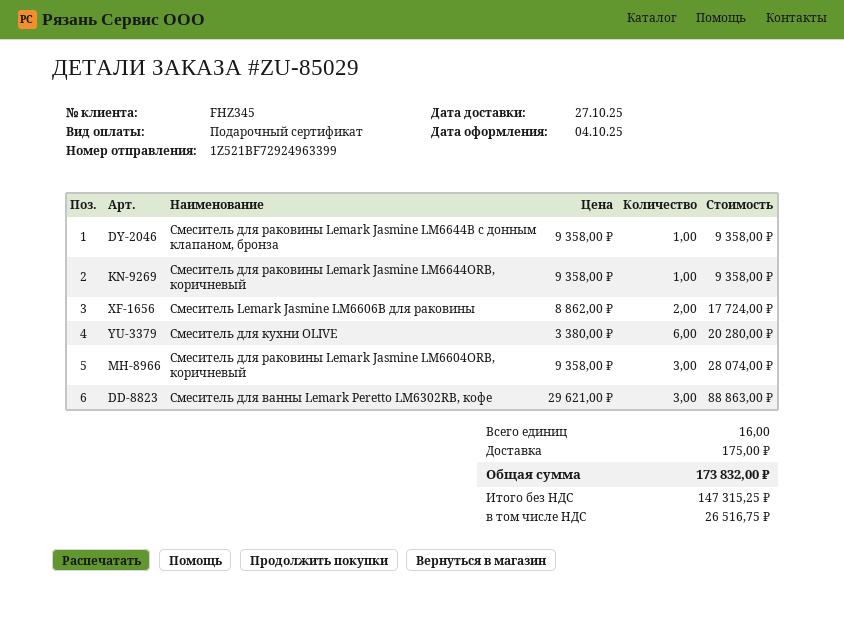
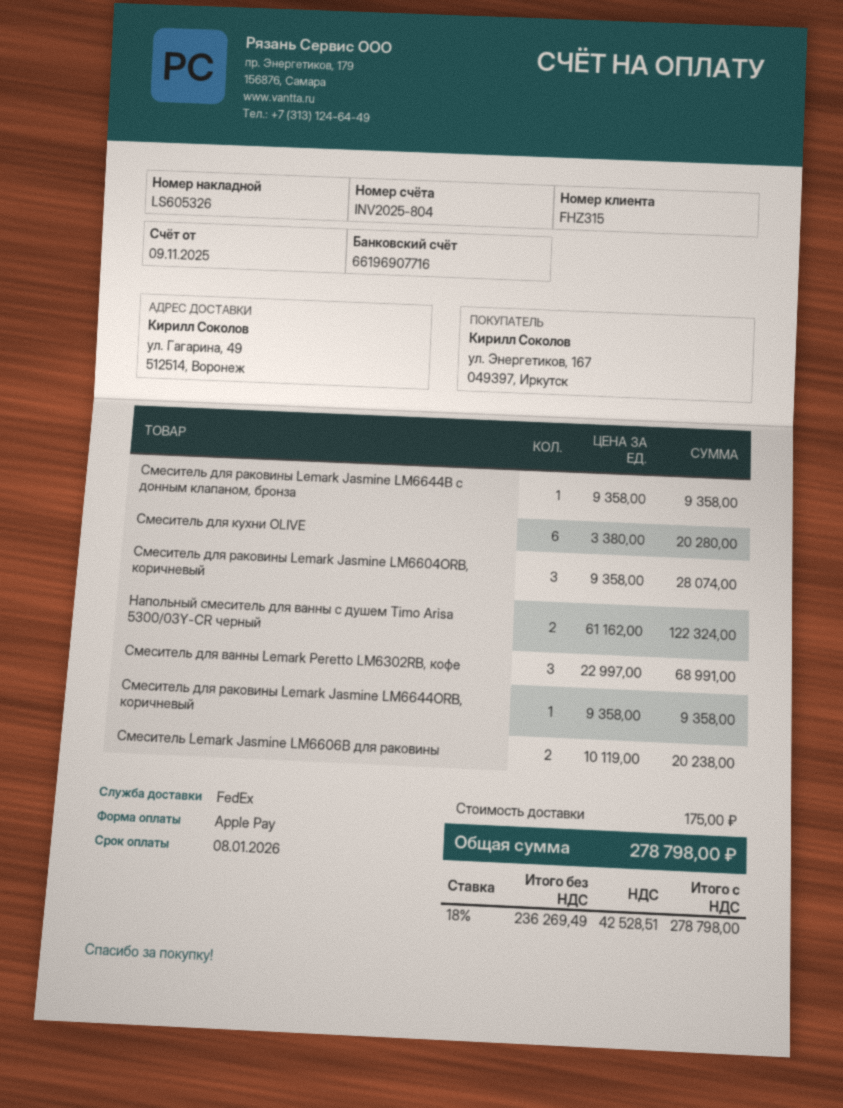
customer number: FHZ345 -> FHZ315
payment method: gift card -> Apple Pay
Смеситель Lemark Jasmine LM6606B для раковины: 2 x 8862.00 = 17724.00 -> 2 x 10119.00 = 20238.00
Смеситель для ванны Lemark Peretto LM6302RB, кофе: 3 x 29621.00 = 88863.00 -> 3 x 22997.00 = 68991.00
Напольный смеситель для ванны с душем Timo Arisa 5300/03Y-CR черный: none -> 2 x 61162.00 = 122324.00
net: 147315.25 -> 236269.49
tax: 26516.75 -> 42528.51
total: 173832.00 -> 278798.00

